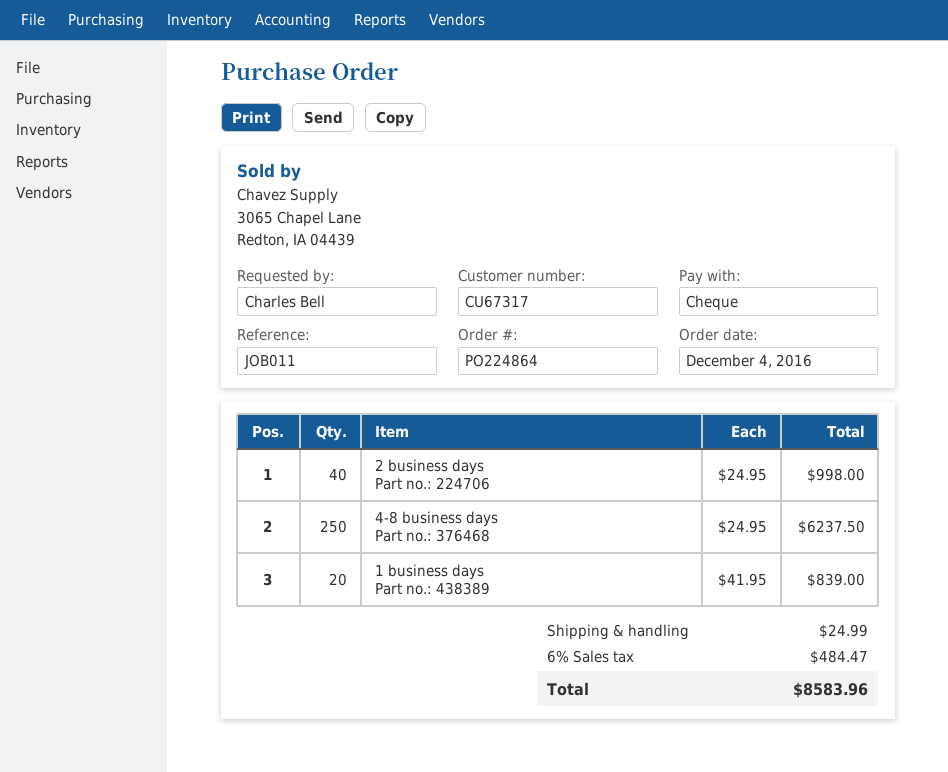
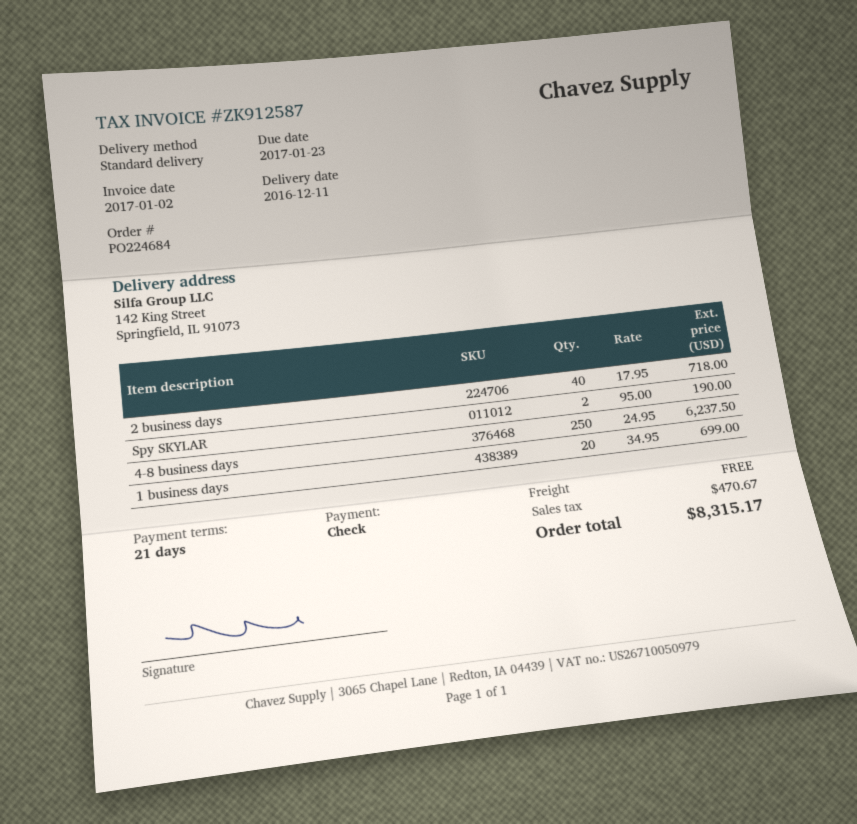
order number: PO224864 -> PO224684
2 business days: 40 x 24.95 = 998.00 -> 40 x 17.95 = 718.00
1 business days: 20 x 41.95 = 839.00 -> 20 x 34.95 = 699.00
Spy SKYLAR: none -> 2 x 95.00 = 190.00
shipping: 24.99 -> 0.00
tax: 484.47 -> 470.67
total: 8583.96 -> 8315.17

